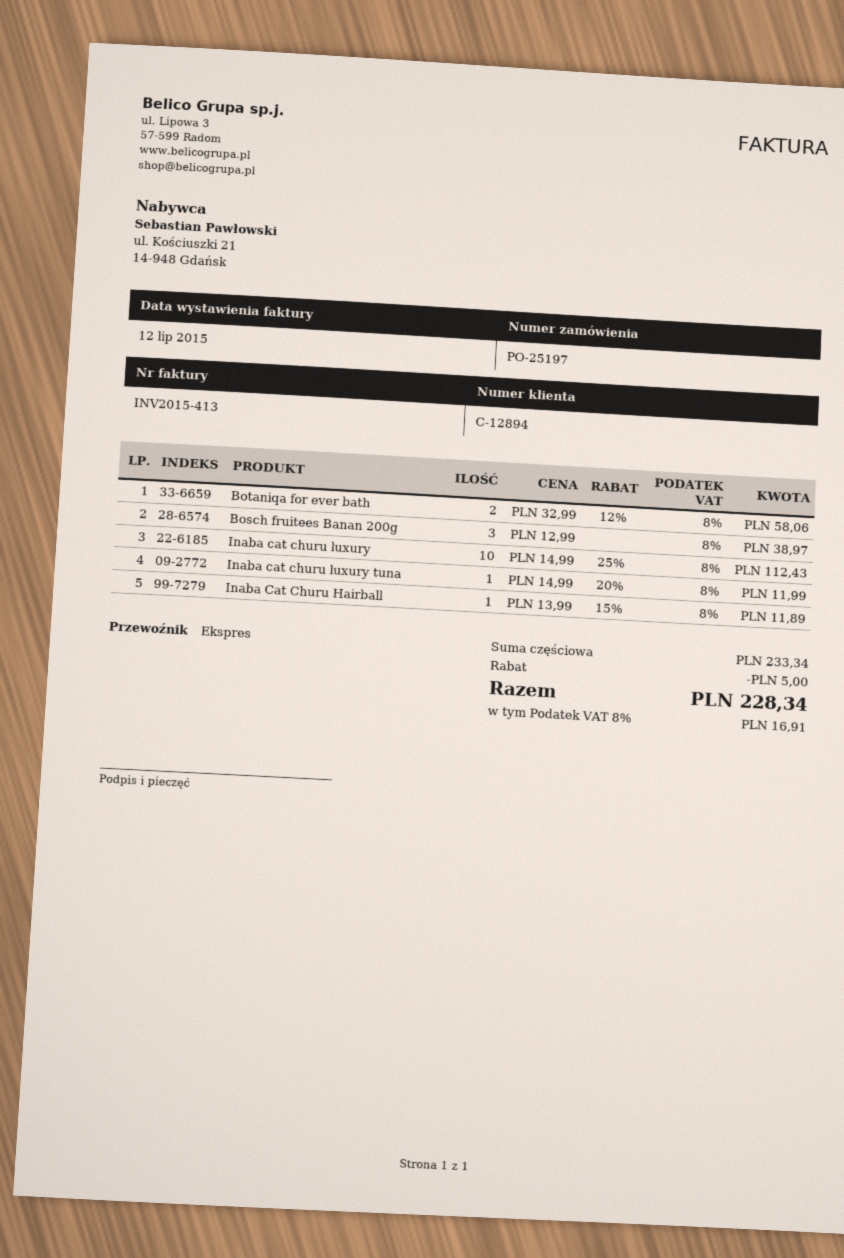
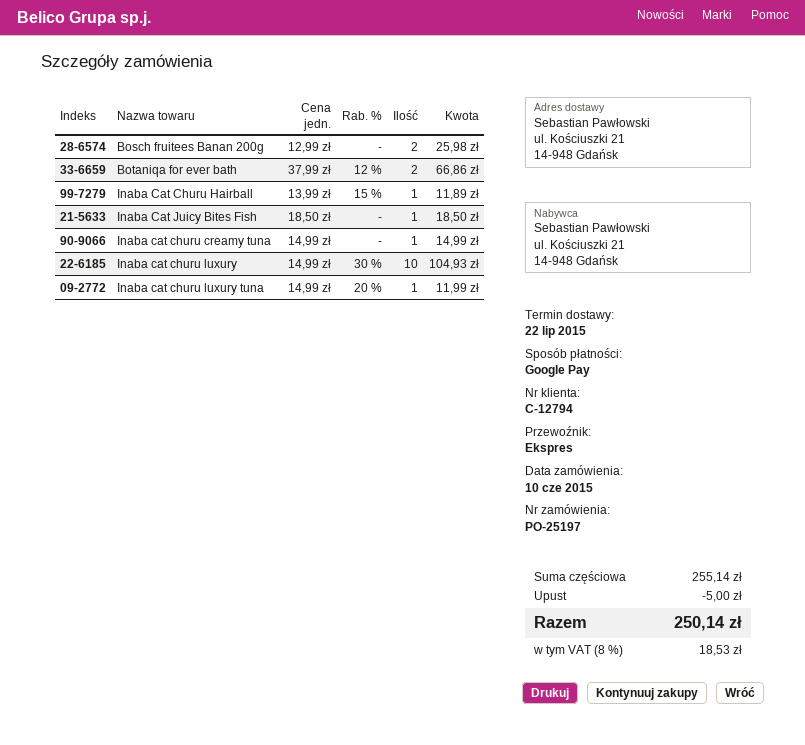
customer number: C-12894 -> C-12794
Botaniqa for ever bath: 2 x 32.99 - 12% = 58.06 -> 2 x 37.99 - 12% = 66.86
Bosch fruitees Banan 200g: 3 x 12.99 = 38.97 -> 2 x 12.99 = 25.98
Inaba cat churu luxury: 10 x 14.99 - 25% = 112.43 -> 10 x 14.99 - 30% = 104.93
Inaba Cat Juicy Bites Fish: none -> 1 x 18.50 = 18.50
Inaba cat churu creamy tuna: none -> 1 x 14.99 = 14.99
subtotal: 233.34 -> 255.14
tax: 8% = 16.91 -> 8% = 18.53
total: 228.34 -> 250.14

